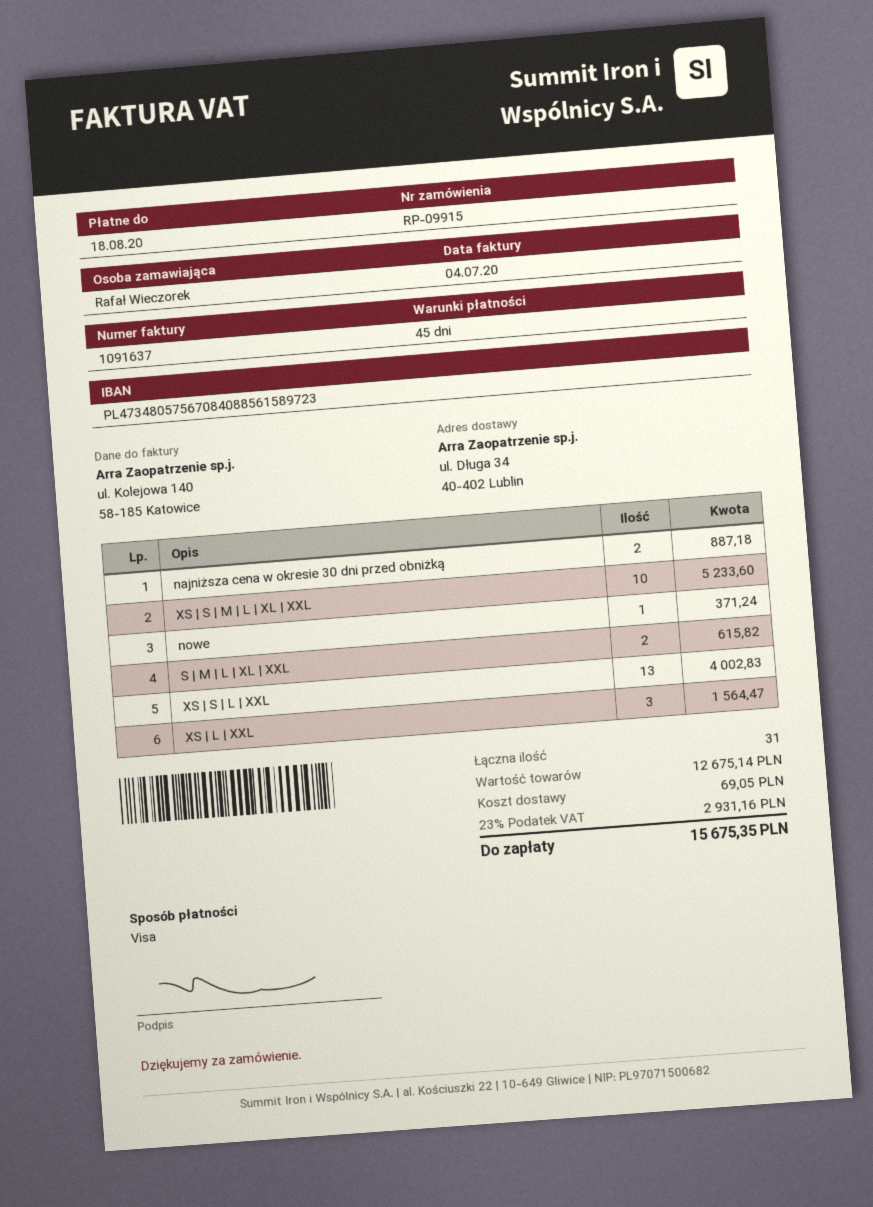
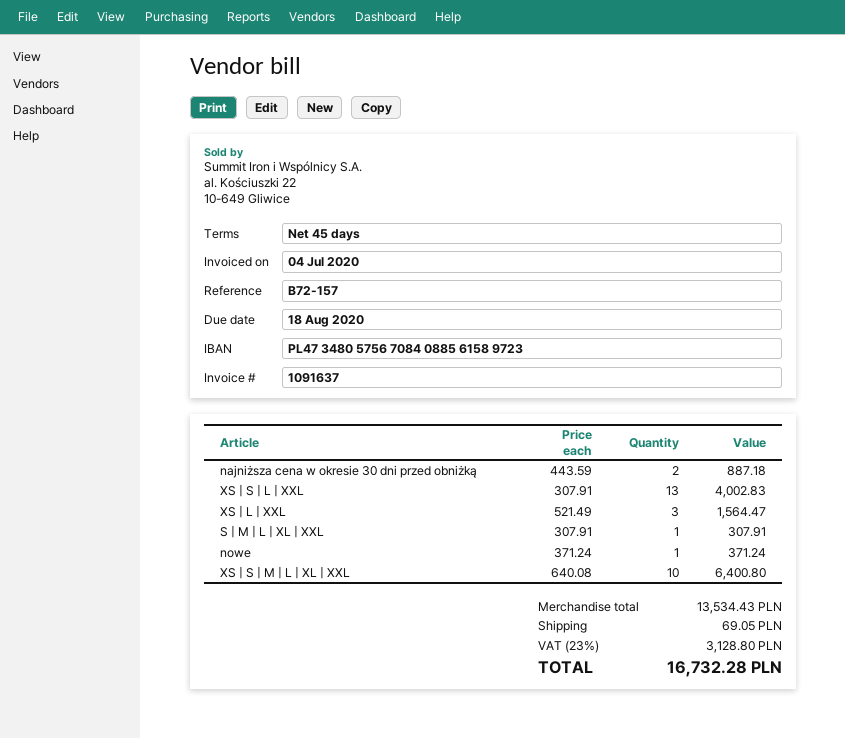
XS | S | M | L | XL | XXL: 10 for 5233.60 -> 10 for 6400.80
S | M | L | XL | XXL: 2 for 615.82 -> 1 for 307.91
subtotal: 12675.14 -> 13534.43
tax: 23% = 2931.16 -> 23% = 3128.80
total: 15675.35 -> 16732.28

